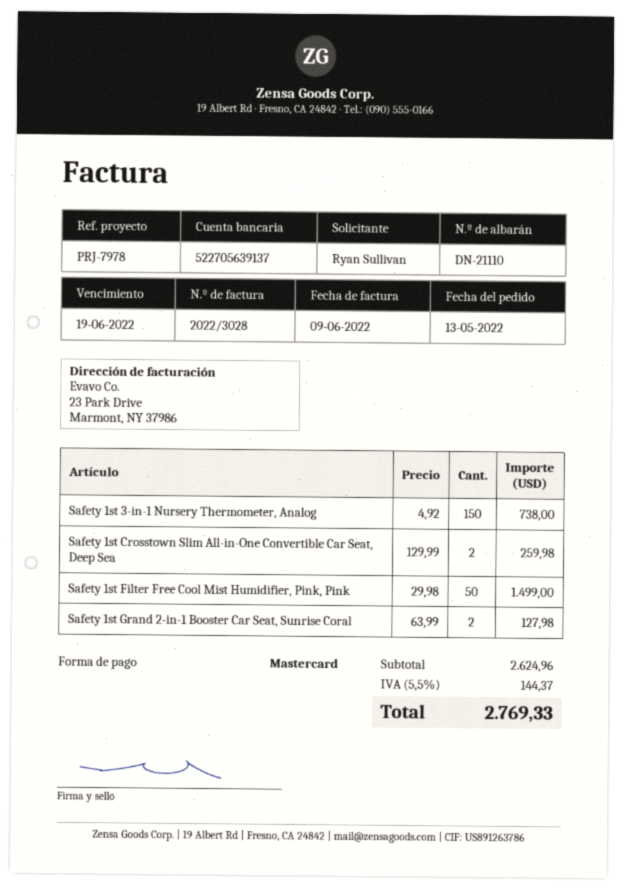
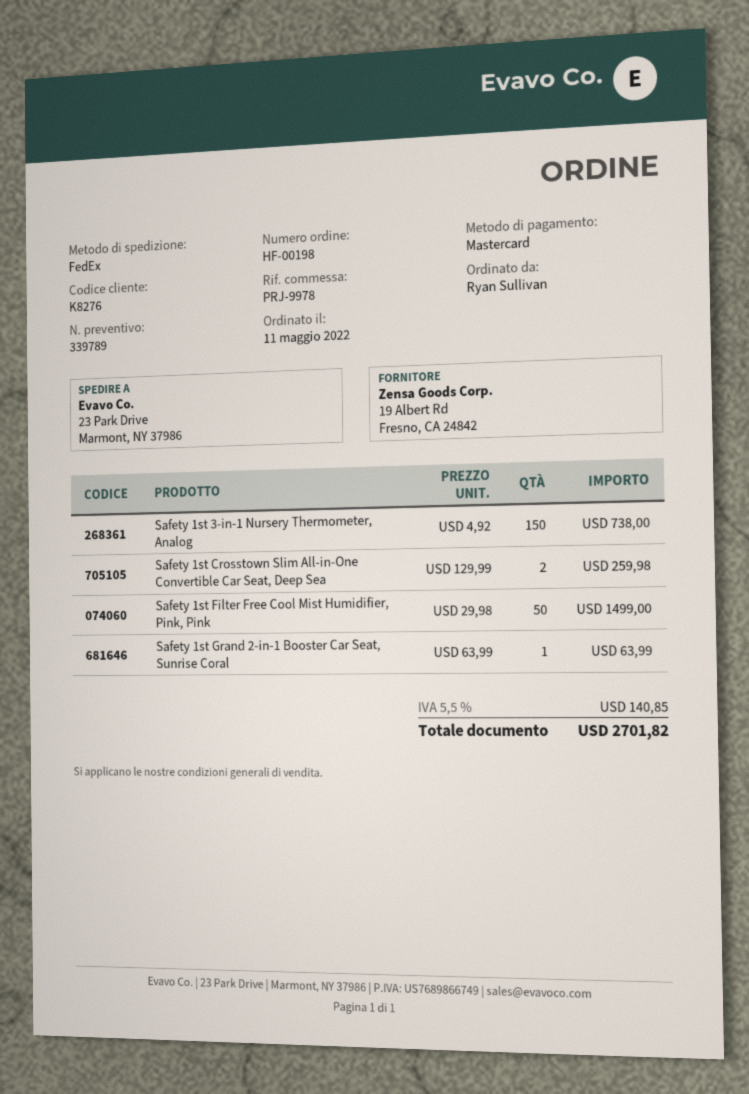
order date: 2022-05-13 -> 2022-05-11
reference: PRJ-7978 -> PRJ-9978
Safety 1st Grand 2-in-1 Booster Car Seat, Sunrise Coral: 2 x 63.99 = 127.98 -> 1 x 63.99 = 63.99
tax: 5.5% = 144.37 -> 5.5% = 140.85
total: 2769.33 -> 2701.82

